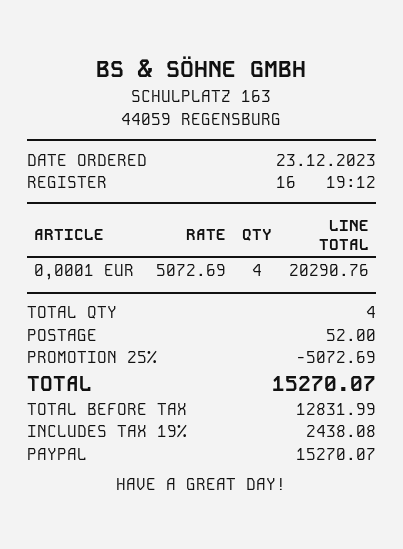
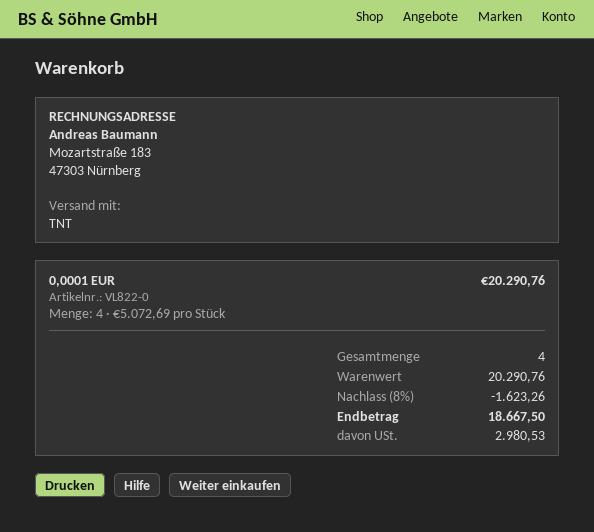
discount: 25% = 5072.69 -> 8% = 1623.26
shipping: 52.00 -> none
tax: 2438.08 -> 2980.53
total: 15270.07 -> 18667.50

